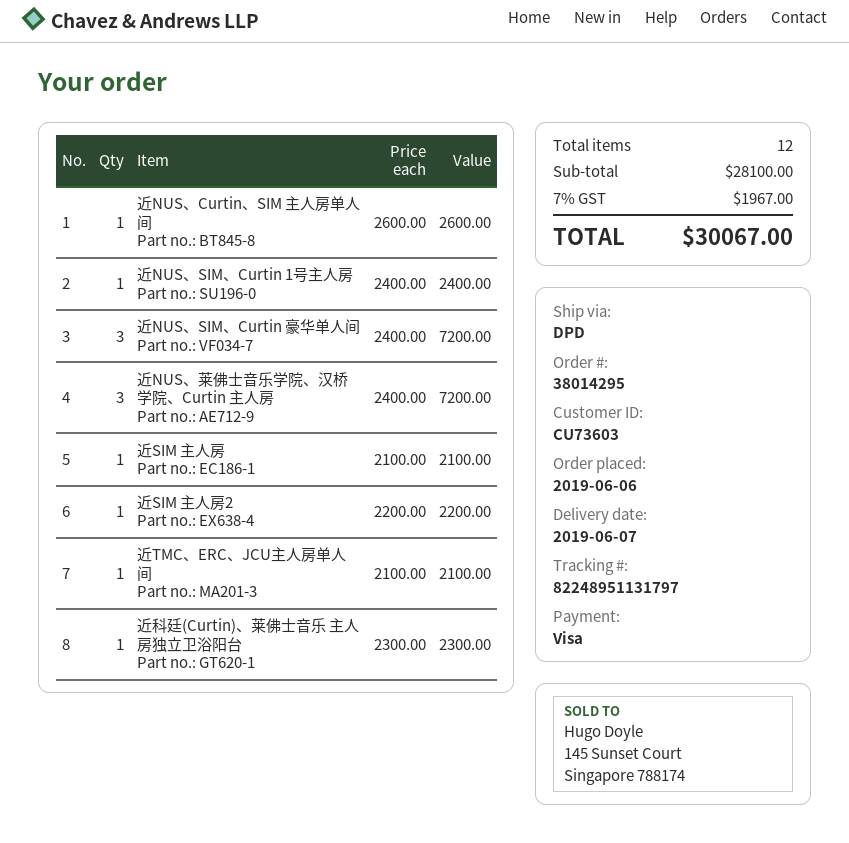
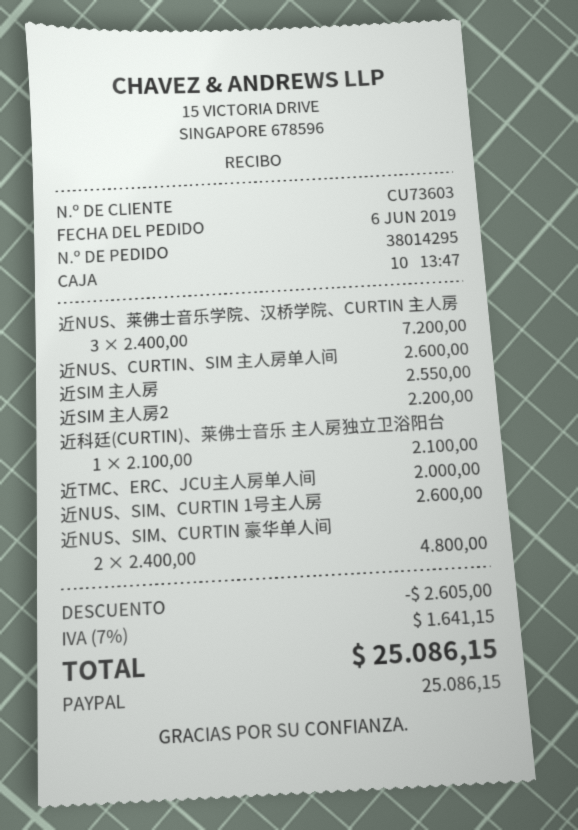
payment method: Visa -> PayPal
近NUS、SIM、Curtin 1号主人房: 1 x 2400.00 = 2400.00 -> 1 x 2600.00 = 2600.00
近NUS、SIM、Curtin 豪华单人间: 3 x 2400.00 = 7200.00 -> 2 x 2400.00 = 4800.00
近SIM 主人房: 1 x 2100.00 = 2100.00 -> 1 x 2550.00 = 2550.00
近TMC、ERC、JCU主人房单人间: 1 x 2100.00 = 2100.00 -> 1 x 2000.00 = 2000.00
近科廷(Curtin)、莱佛士音乐 主人房独立卫浴阳台: 1 x 2300.00 = 2300.00 -> 1 x 2100.00 = 2100.00
discount: none -> 2605.00
tax: 7% = 1967.00 -> 7% = 1641.15
total: 30067.00 -> 25086.15

